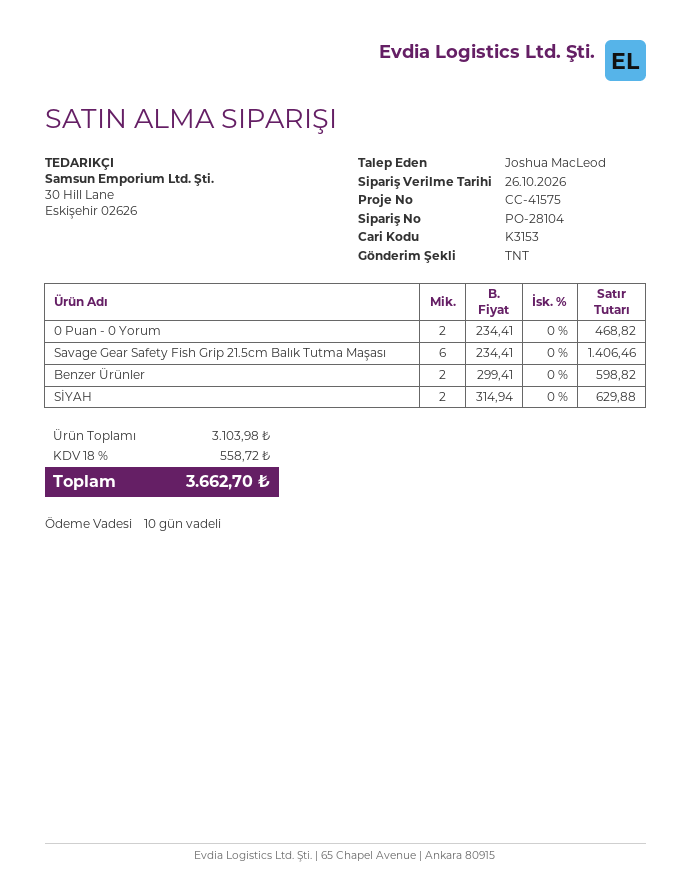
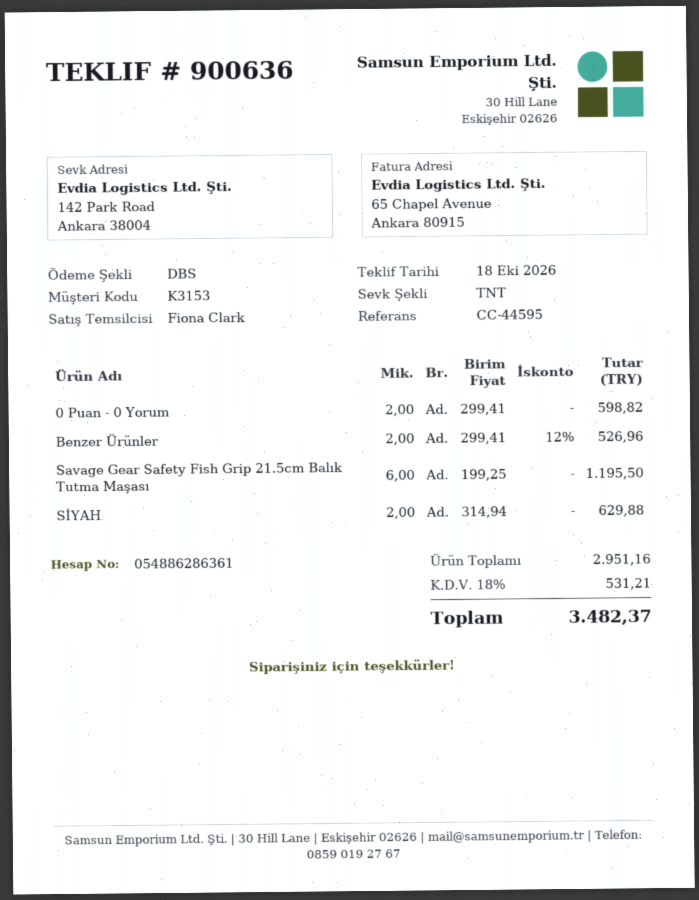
reference: CC-41575 -> CC-44595
0 Puan - 0 Yorum: 2 x 234.41 = 468.82 -> 2 x 299.41 = 598.82
Savage Gear Safety Fish Grip 21.5cm Balık Tutma Maşası: 6 x 234.41 = 1406.46 -> 6 x 199.25 = 1195.50
Benzer Ürünler: 2 x 299.41 = 598.82 -> 2 x 299.41 - 12% = 526.96
subtotal: 3103.98 -> 2951.16
tax: 18% = 558.72 -> 18% = 531.21
total: 3662.70 -> 3482.37

